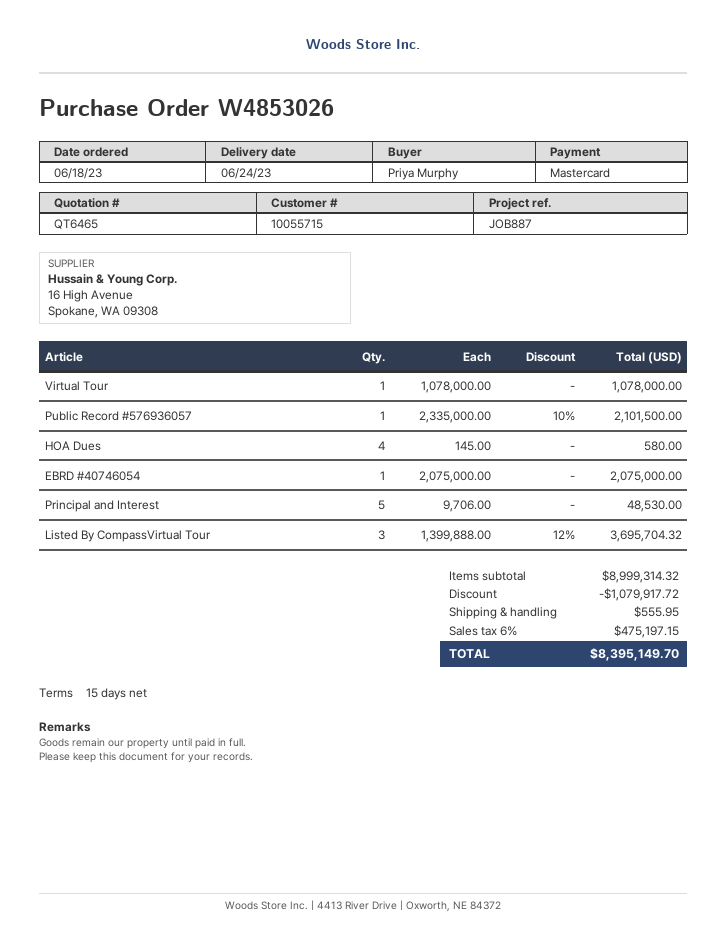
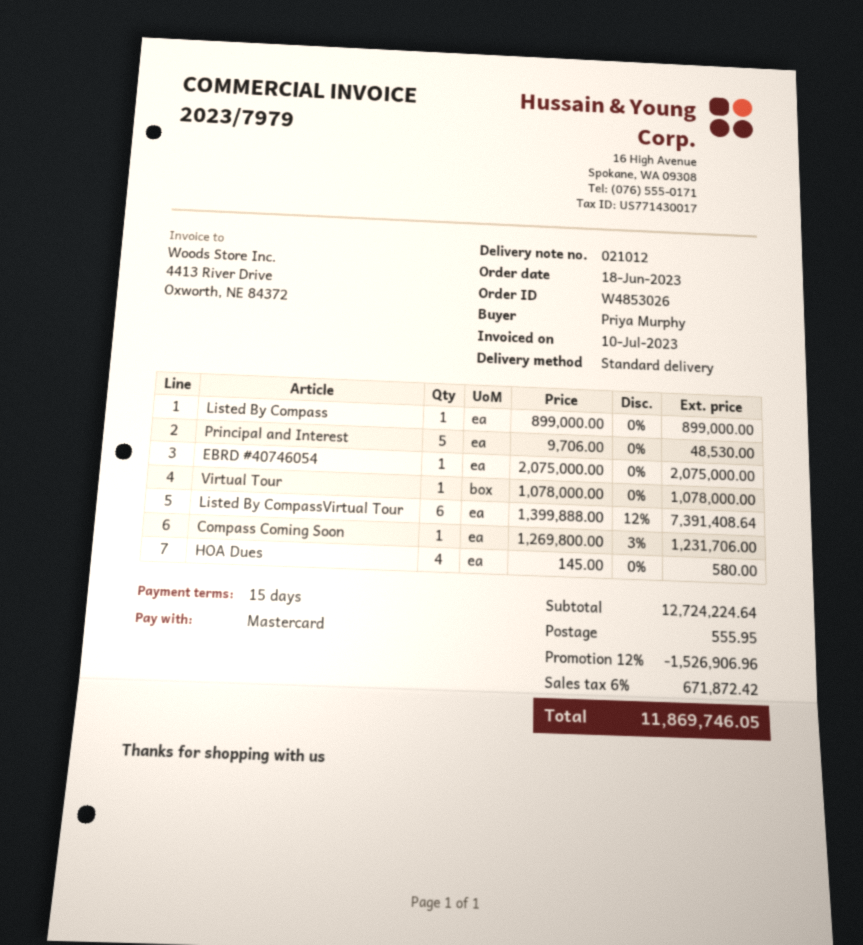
Public Record #576936057: 1 x 2335000.00 - 10% = 2101500.00 -> none
Listed By CompassVirtual Tour: 3 x 1399888.00 - 12% = 3695704.32 -> 6 x 1399888.00 - 12% = 7391408.64
Listed By Compass: none -> 1 x 899000.00 = 899000.00
Compass Coming Soon: none -> 1 x 1269800.00 - 3% = 1231706.00
subtotal: 8999314.32 -> 12724224.64
discount: 1079917.72 -> 1526906.96
tax: 6% = 475197.15 -> 6% = 671872.42
total: 8395149.70 -> 11869746.05

